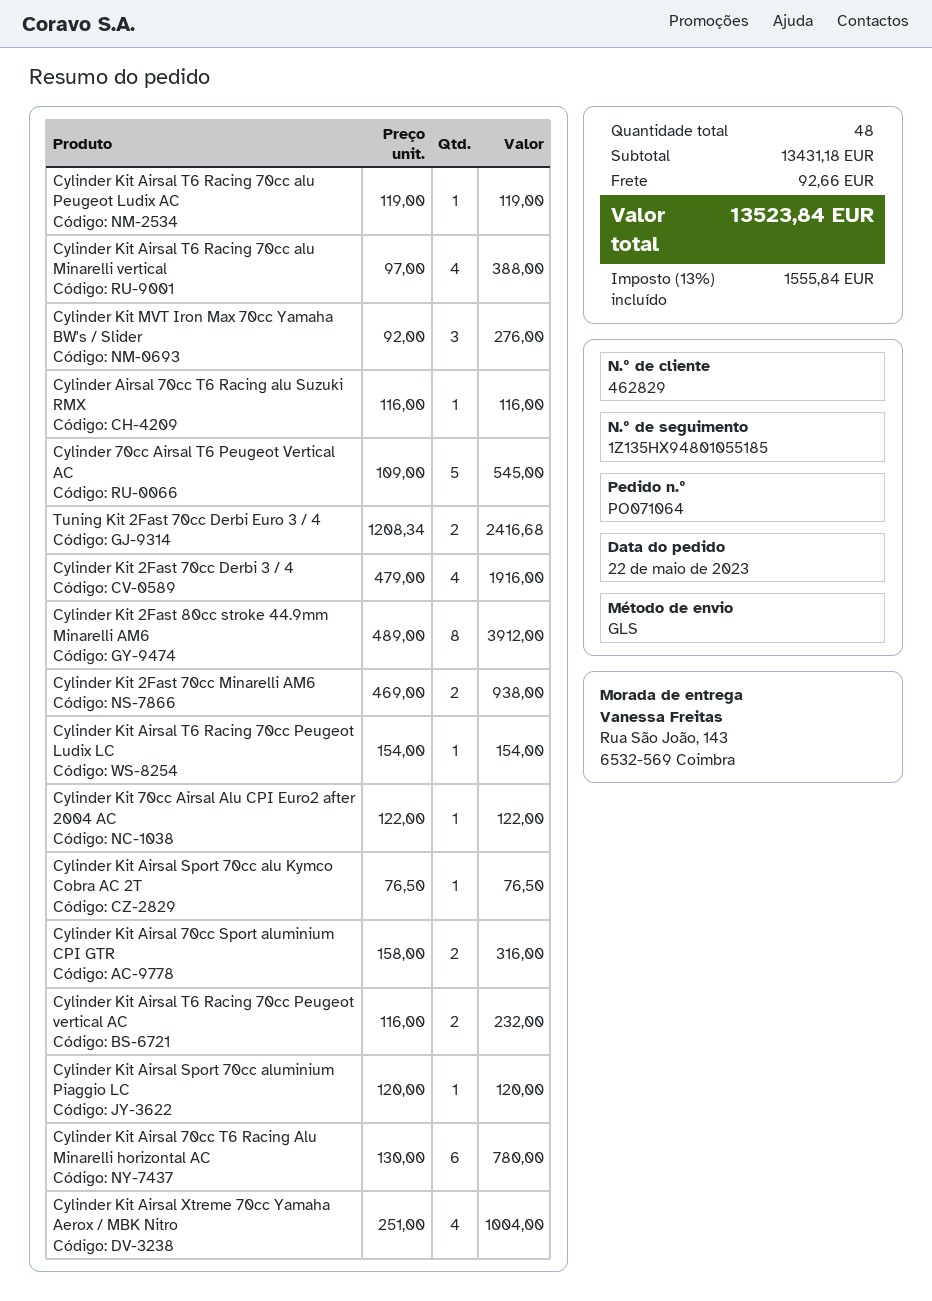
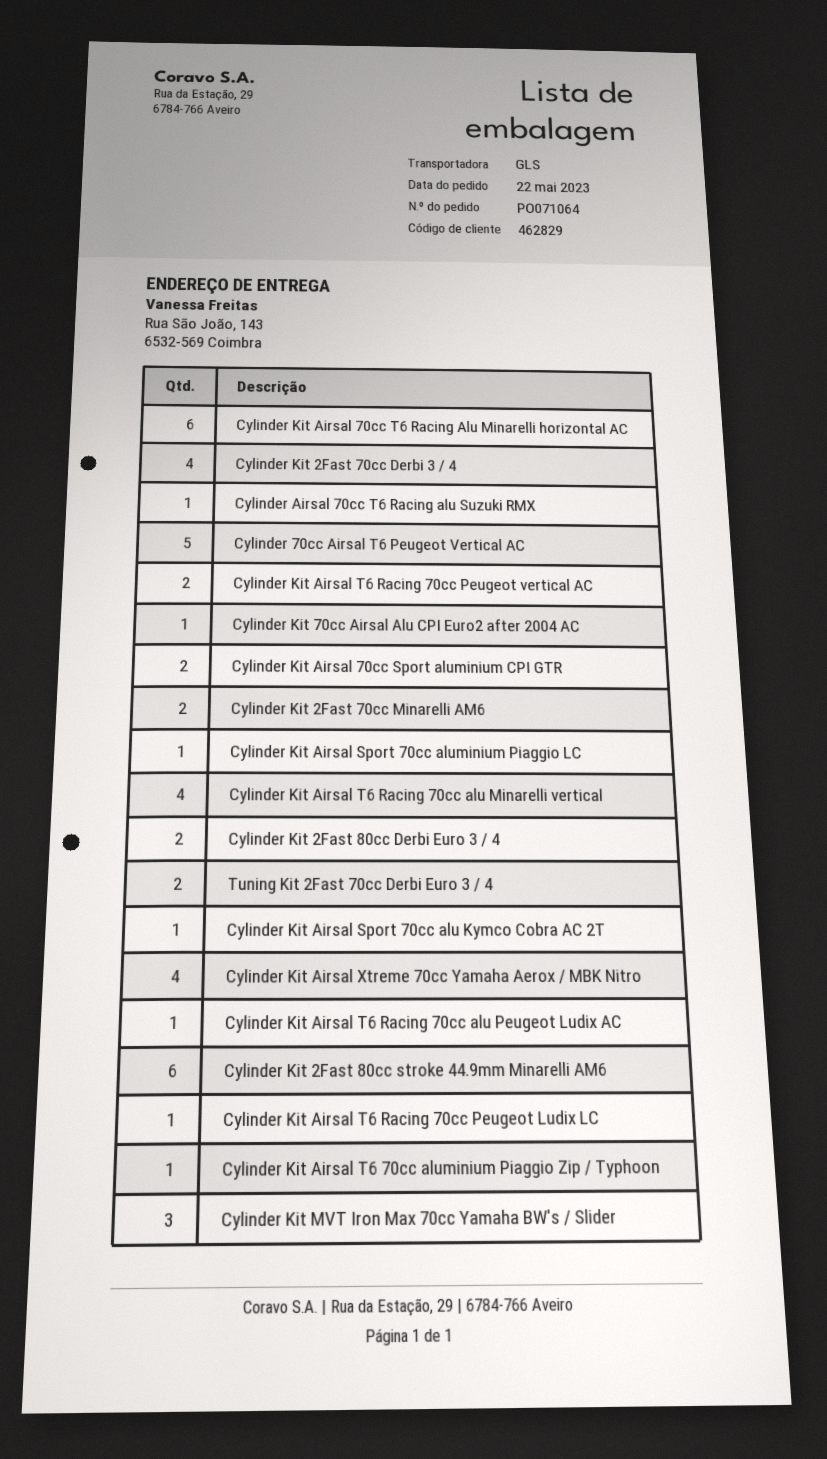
Cylinder Kit 2Fast 80cc stroke 44.9mm Minarelli AM6: 8 -> 6
Cylinder Kit 2Fast 80cc Derbi Euro 3 / 4: none -> 2
Cylinder Kit Airsal T6 70cc aluminium Piaggio Zip / Typhoon: none -> 1

